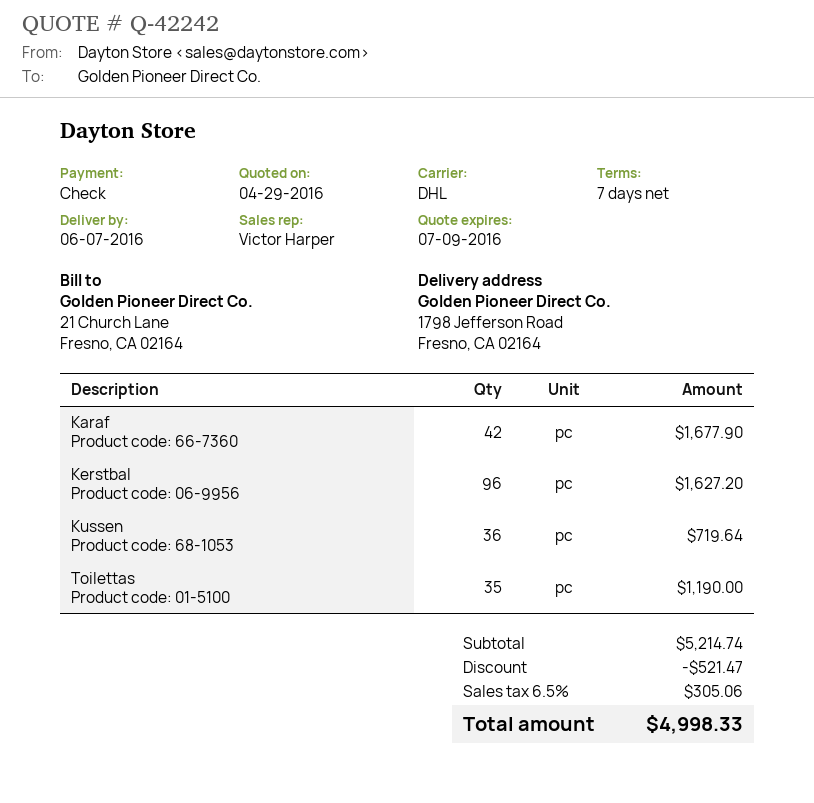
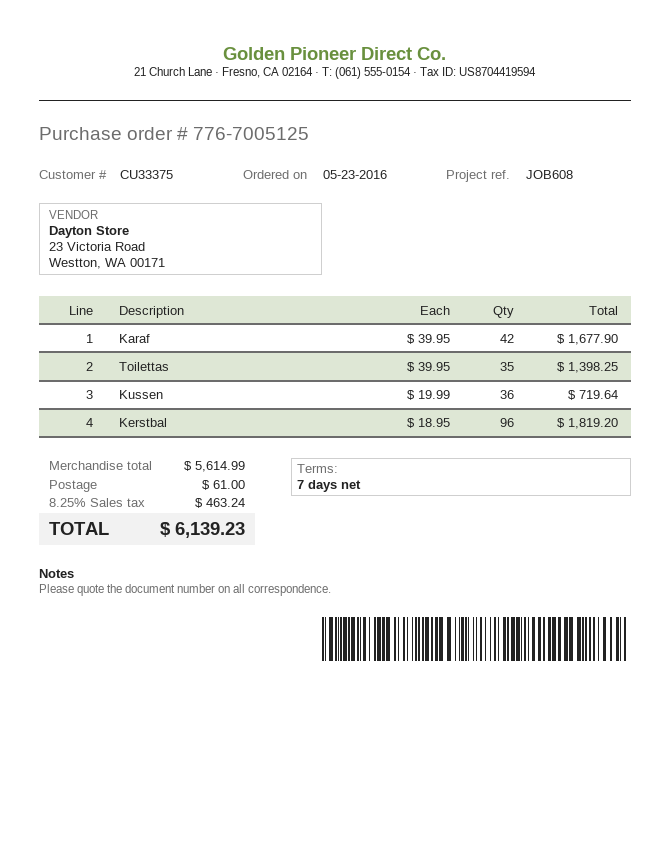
Kerstbal: 96 for 1627.20 -> 96 for 1819.20
Toilettas: 35 for 1190.00 -> 35 for 1398.25
subtotal: 5214.74 -> 5614.99
discount: 521.47 -> none
shipping: none -> 61.00
tax: 6.5% = 305.06 -> 8.25% = 463.24
total: 4998.33 -> 6139.23

